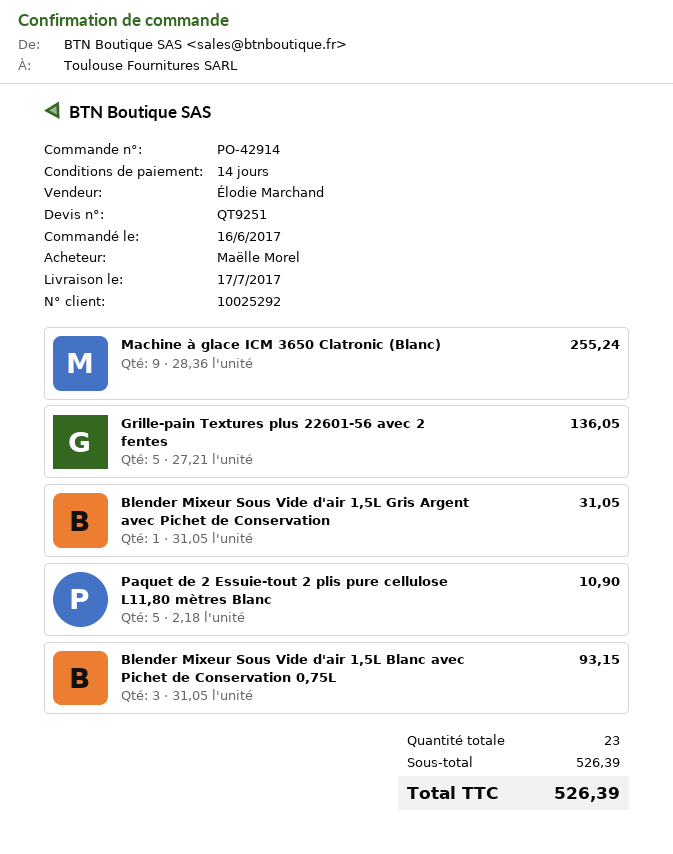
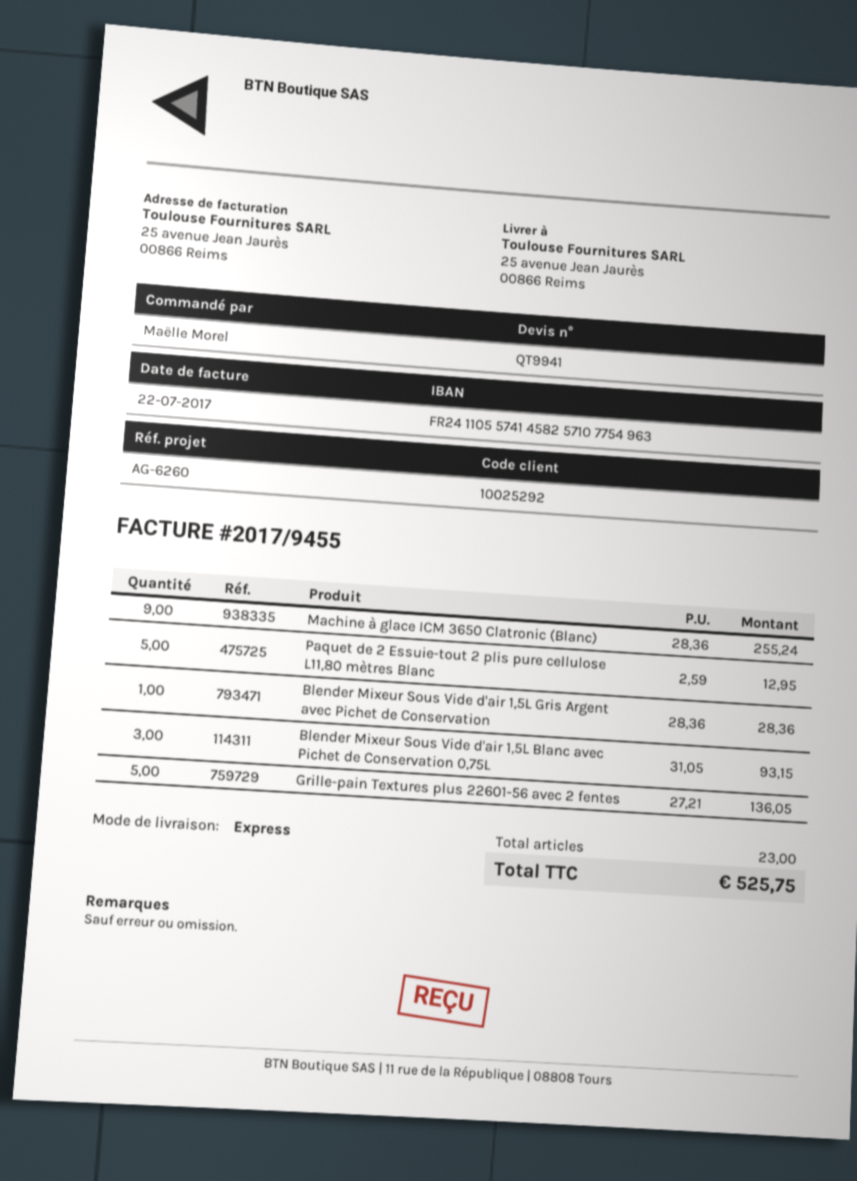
quote number: QT9251 -> QT9941
Blender Mixeur Sous Vide d'air 1,5L Gris Argent avec Pichet de Conservation: 1 x 31.05 = 31.05 -> 1 x 28.36 = 28.36
Paquet de 2 Essuie-tout 2 plis pure cellulose L11,80 mètres Blanc: 5 x 2.18 = 10.90 -> 5 x 2.59 = 12.95
total: 526.39 -> 525.75

